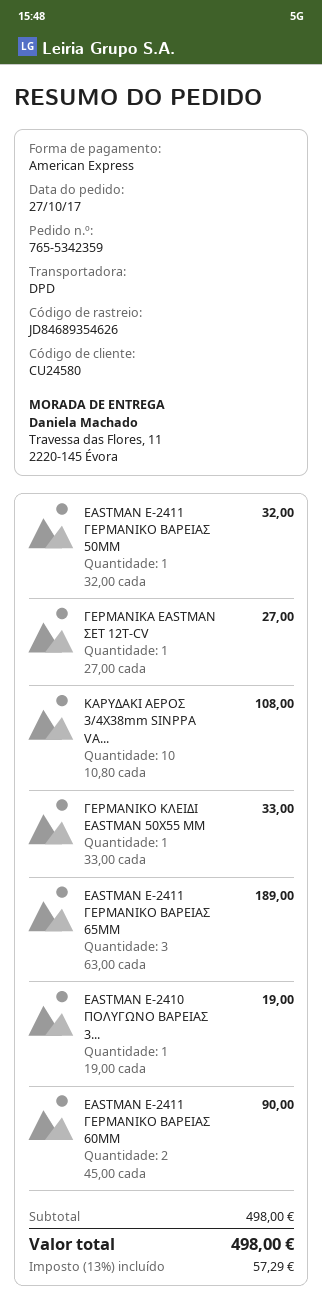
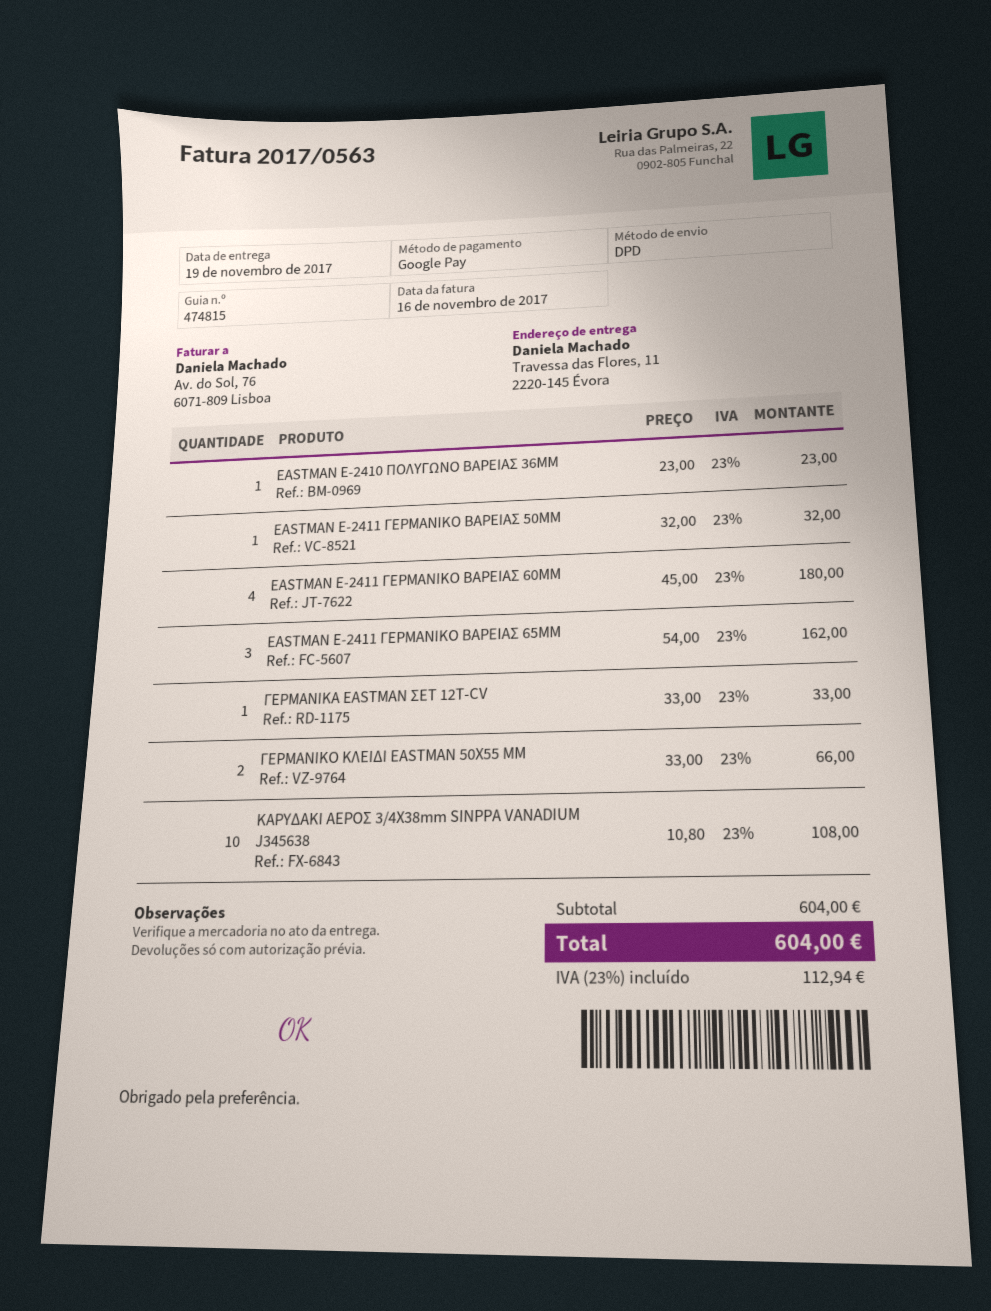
payment method: American Express -> Google Pay
ΓΕΡΜΑΝΙΚΑ EASTMAN ΣΕΤ 12Τ-CV: 1 x 27.00 = 27.00 -> 1 x 33.00 = 33.00
ΓΕΡΜΑΝΙΚΟ ΚΛΕΙΔΙ EASTMAN 50Χ55 ΜΜ: 1 x 33.00 = 33.00 -> 2 x 33.00 = 66.00
EASTMAN Ε-2411 ΓΕΡΜΑΝΙΚΟ ΒΑΡΕΙΑΣ 65ΜΜ: 3 x 63.00 = 189.00 -> 3 x 54.00 = 162.00
EASTMAN Ε-2410 ΠΟΛΥΓΩΝO ΒΑΡEΙΑΣ 3...: 1 x 19.00 = 19.00 -> 1 x 23.00 = 23.00
EASTMAN Ε-2411 ΓΕΡΜΑΝΙΚΟ ΒΑΡΕΙΑΣ 60ΜΜ: 2 x 45.00 = 90.00 -> 4 x 45.00 = 180.00
subtotal: 498.00 -> 604.00
tax: 13% = 57.29 -> 23% = 112.94
total: 498.00 -> 604.00

